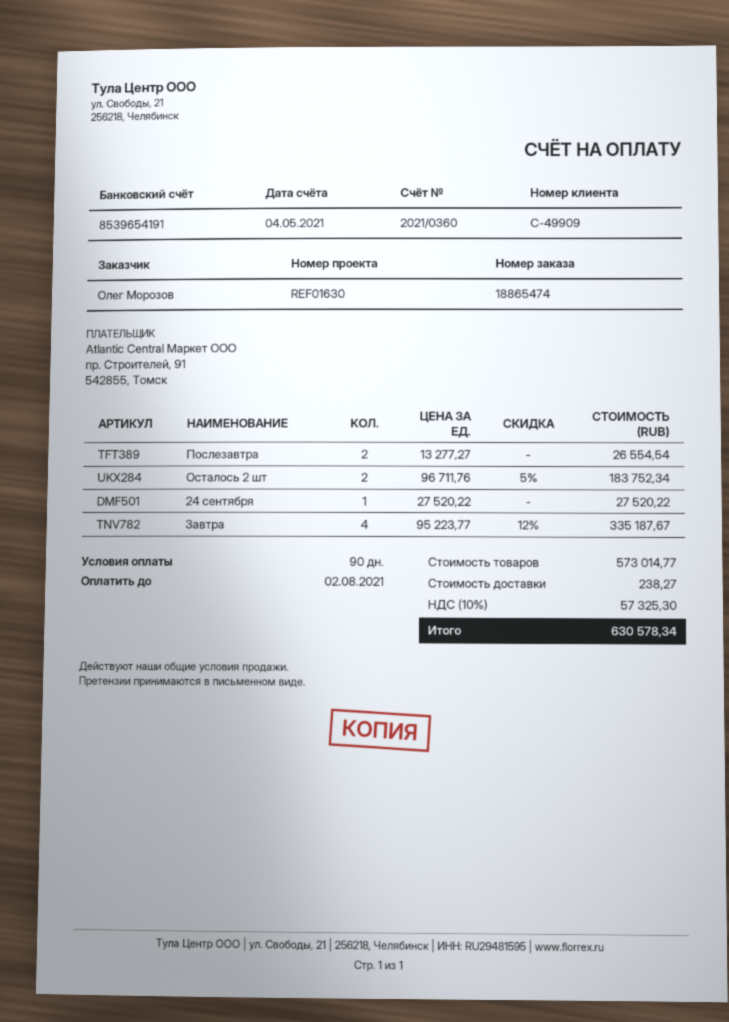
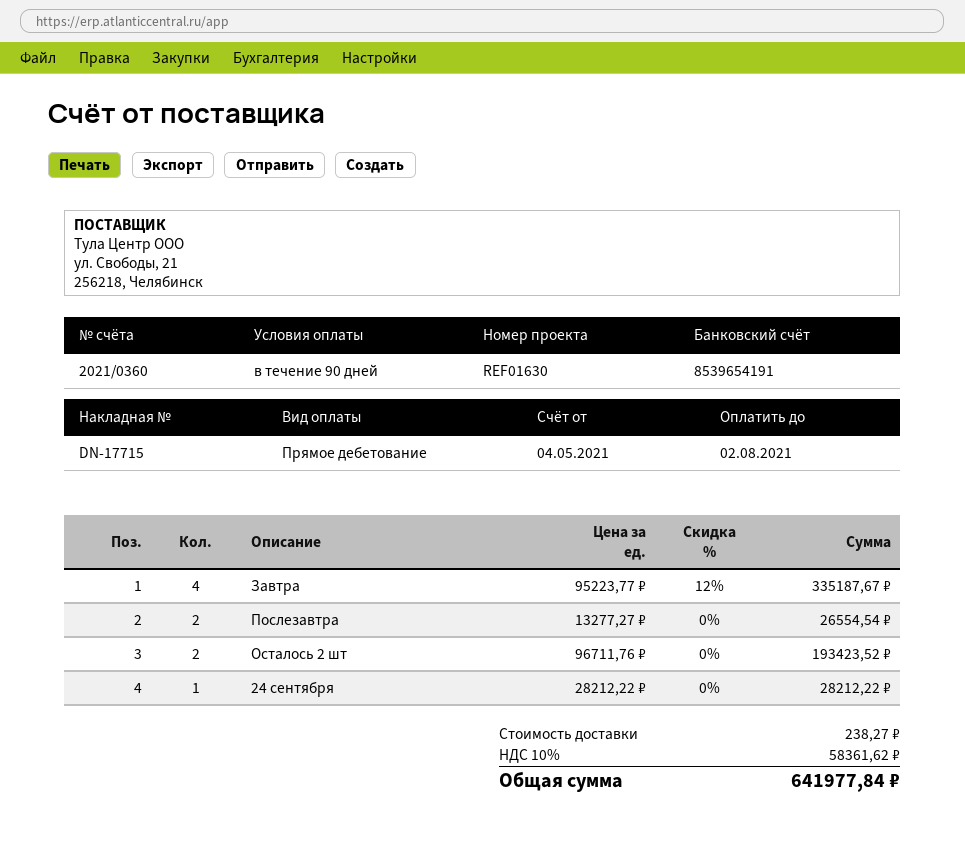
Осталось 2 шт: 2 x 96711.76 - 5% = 183752.34 -> 2 x 96711.76 = 193423.52
24 сентября: 1 x 27520.22 = 27520.22 -> 1 x 28212.22 = 28212.22
tax: 10% = 57325.30 -> 10% = 58361.62
total: 630578.34 -> 641977.84

